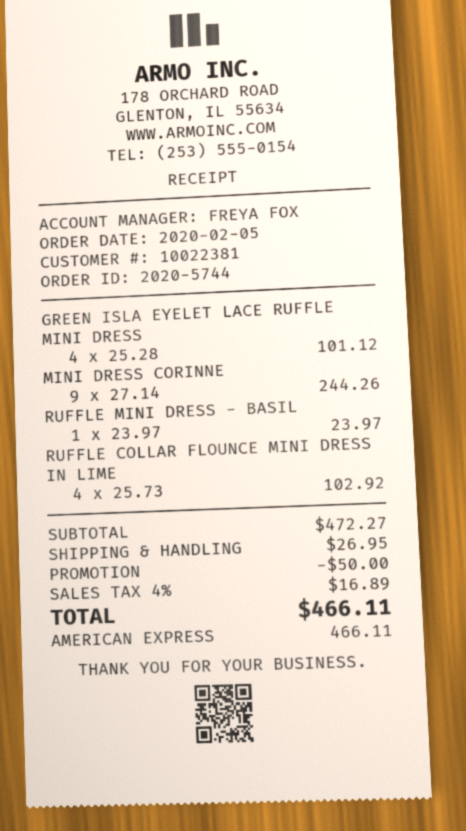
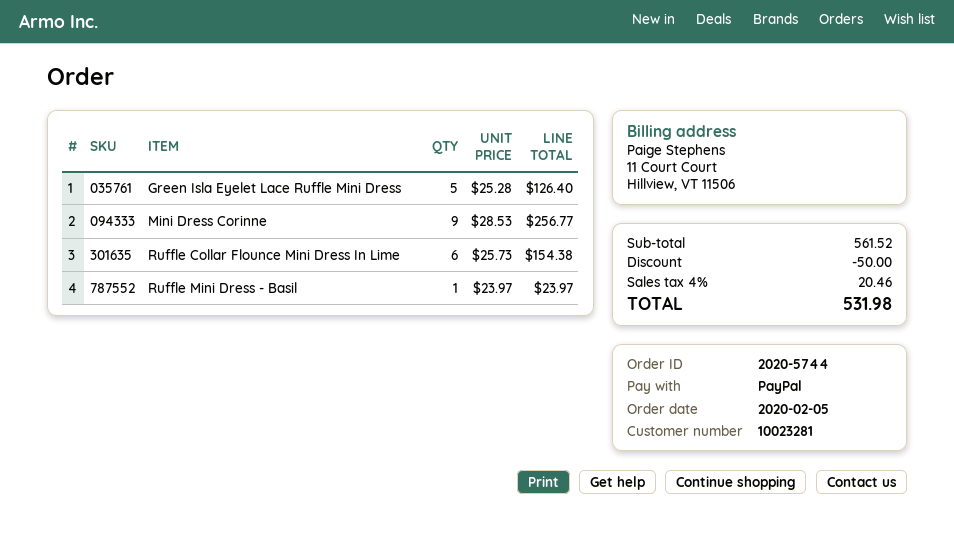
customer number: 10022381 -> 10023281
payment method: American Express -> PayPal
GREEN ISLA EYELET LACE RUFFLE MINI DRESS: 4 x 25.28 = 101.12 -> 5 x 25.28 = 126.40
MINI DRESS CORINNE: 9 x 27.14 = 244.26 -> 9 x 28.53 = 256.77
RUFFLE COLLAR FLOUNCE MINI DRESS IN LIME: 4 x 25.73 = 102.92 -> 6 x 25.73 = 154.38
subtotal: 472.27 -> 561.52
shipping: 26.95 -> none
tax: 4% = 16.89 -> 4% = 20.46
total: 466.11 -> 531.98

